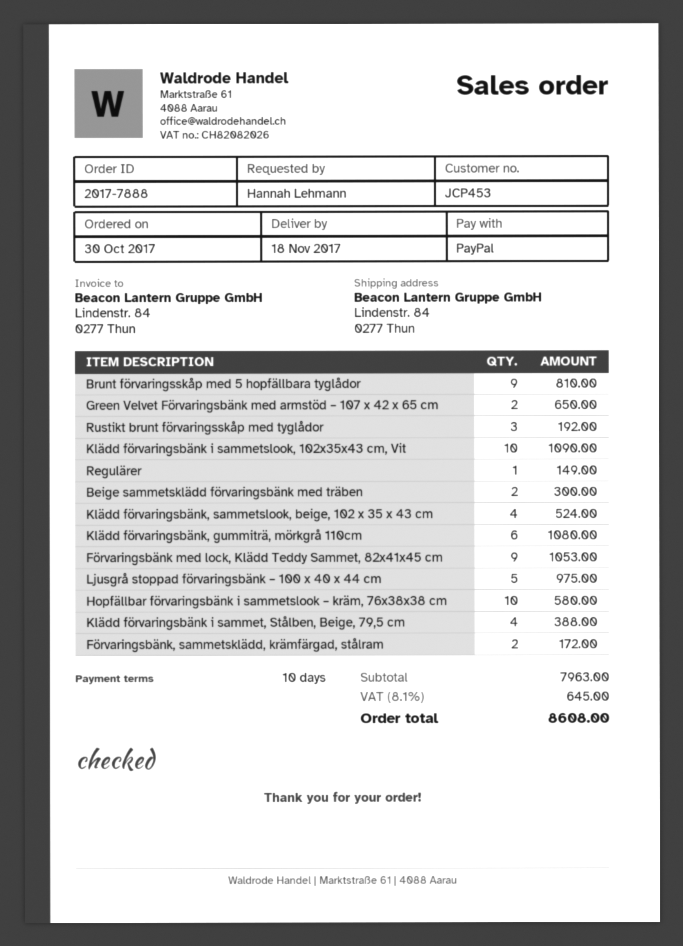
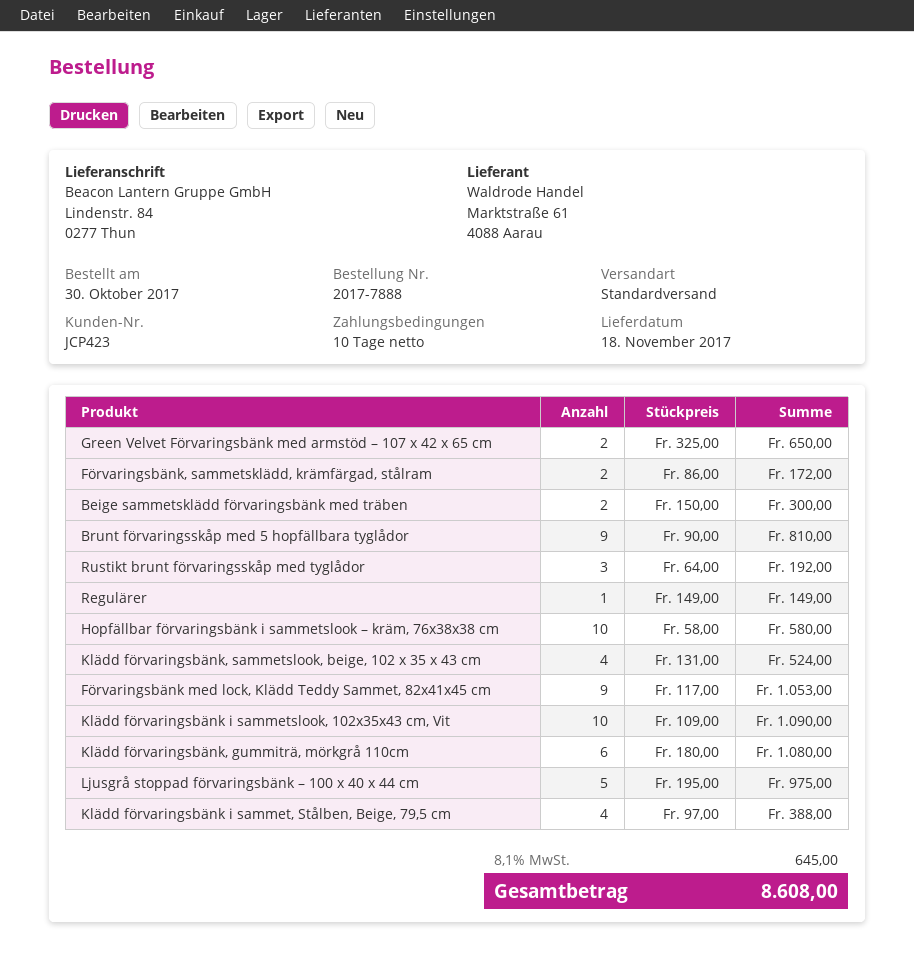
customer number: JCP453 -> JCP423

